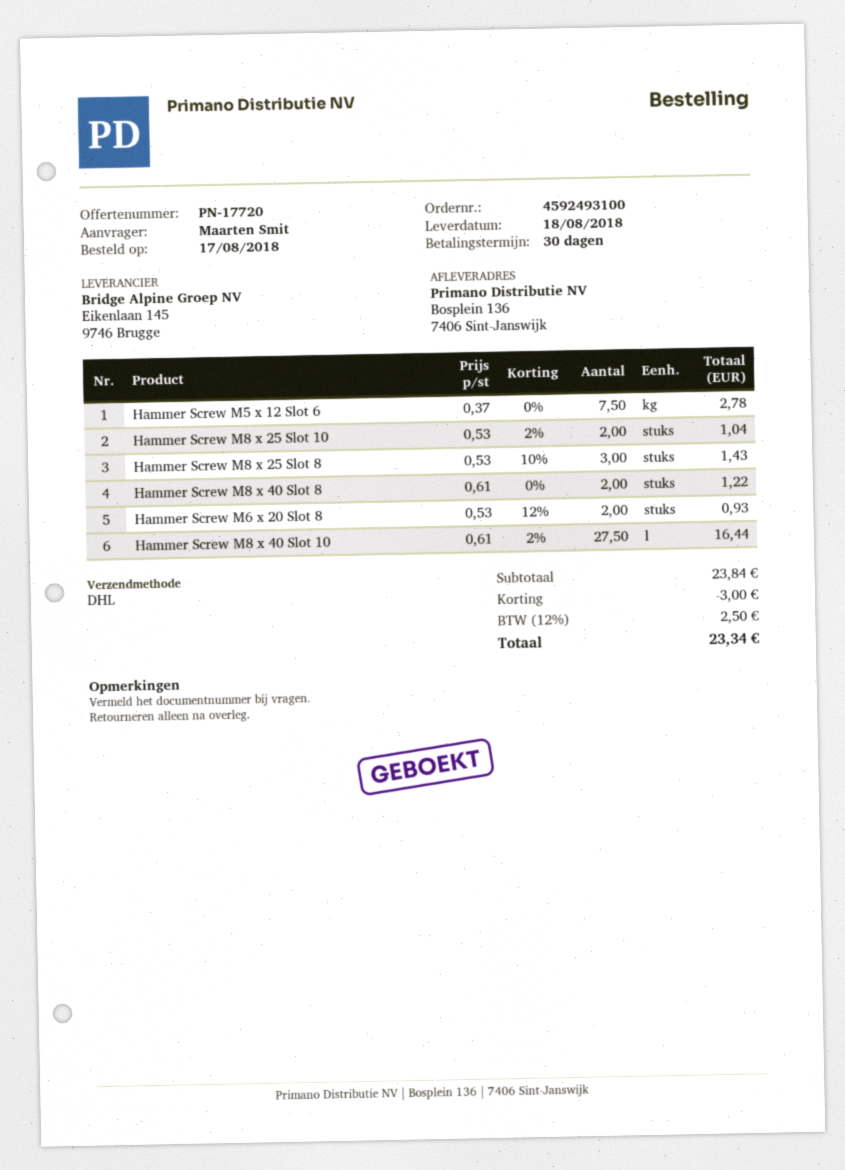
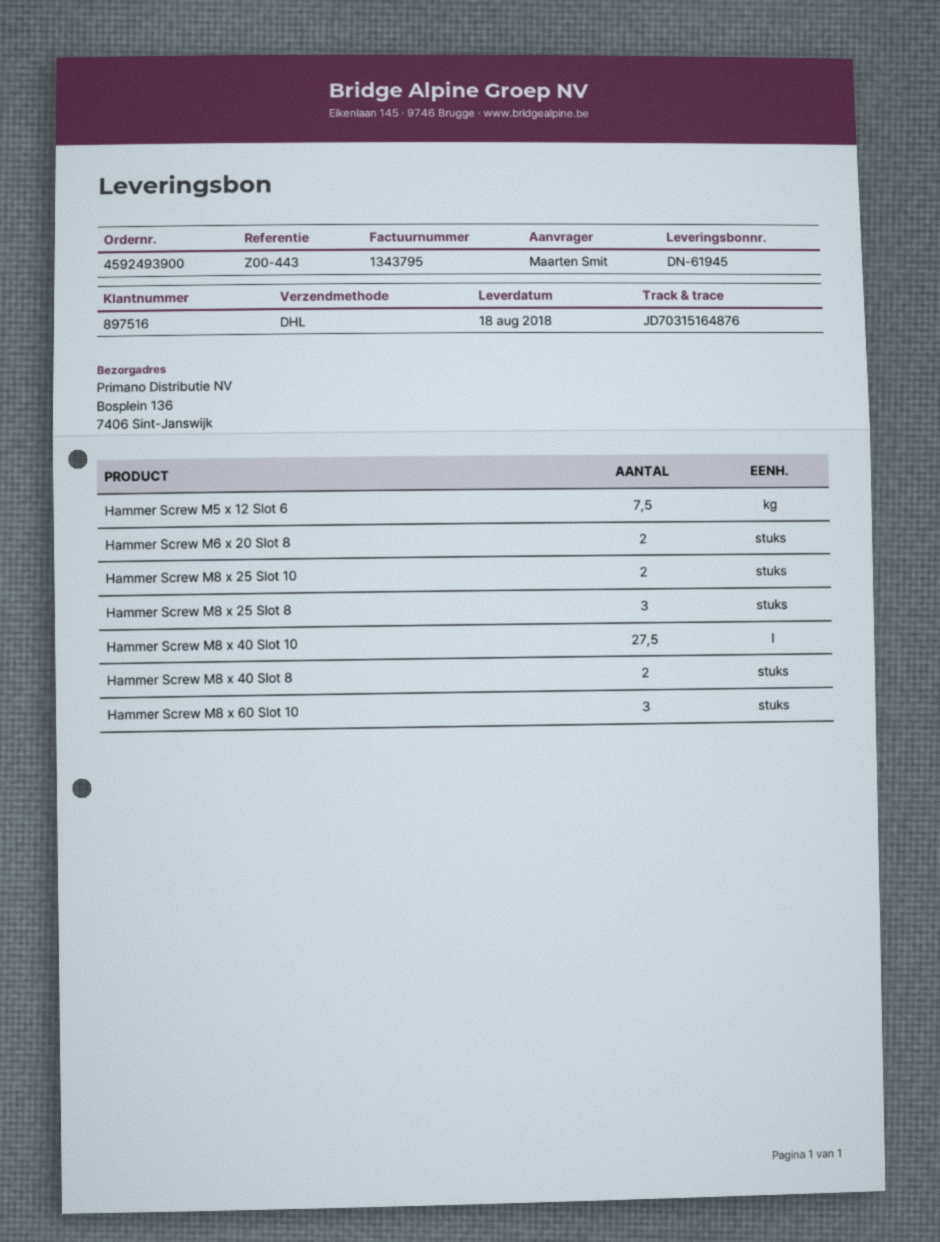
order number: 4592493100 -> 4592493900
Hammer Screw M8 x 60 Slot 10: none -> 3

